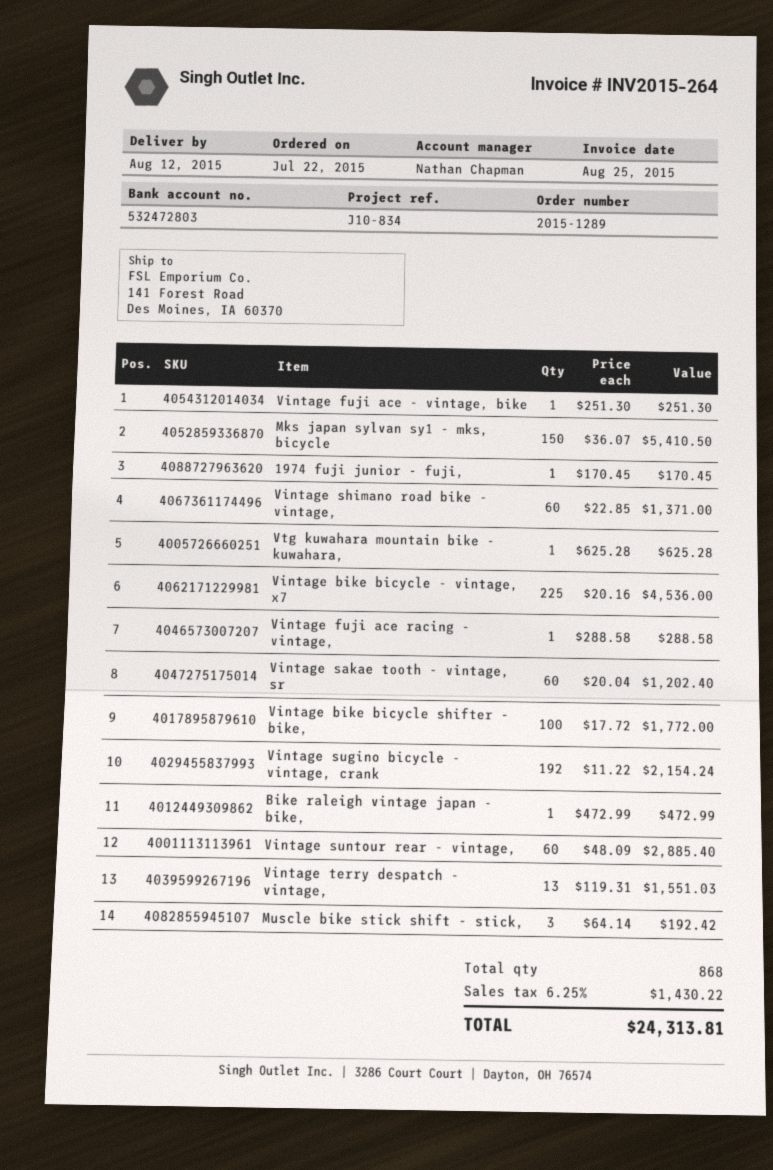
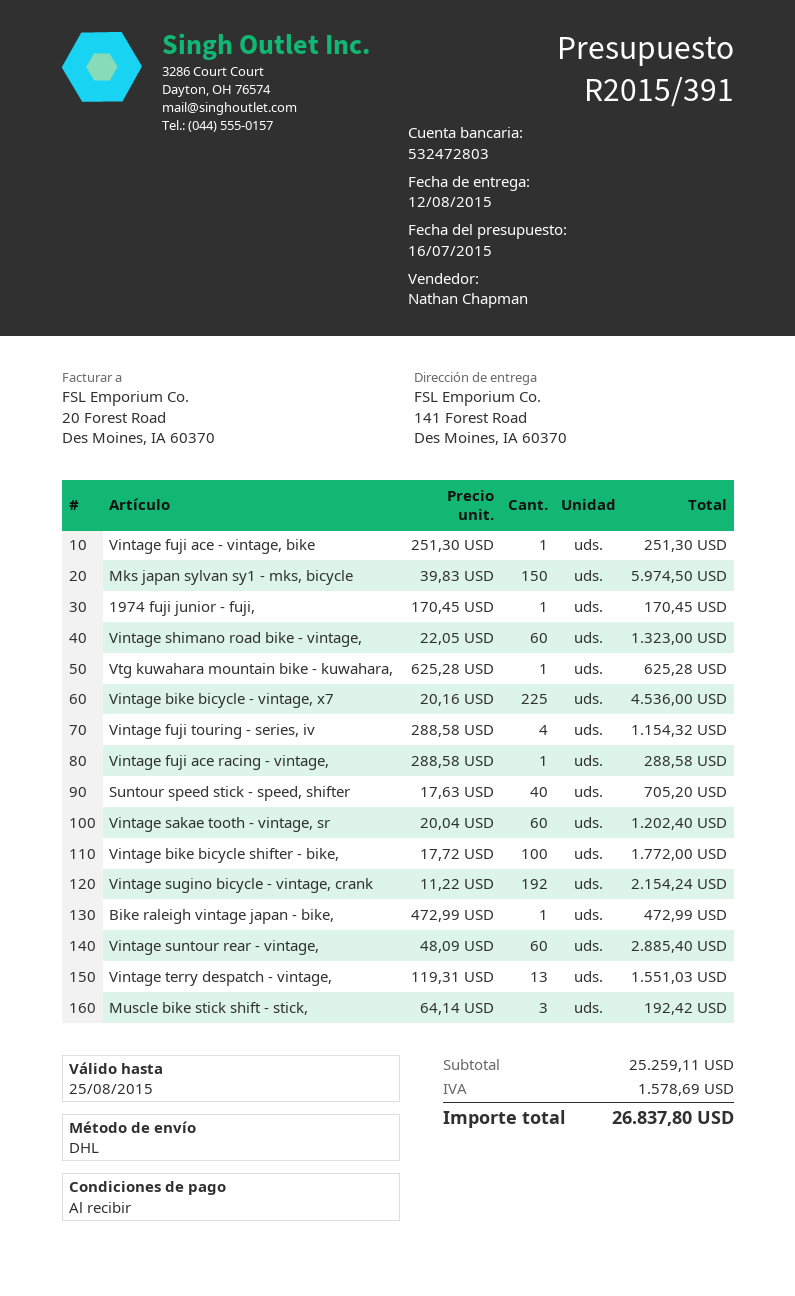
Mks japan sylvan sy1 - mks, bicycle: 150 x 36.07 = 5410.50 -> 150 x 39.83 = 5974.50
Vintage shimano road bike - vintage,: 60 x 22.85 = 1371.00 -> 60 x 22.05 = 1323.00
Vintage fuji touring - series, iv: none -> 4 x 288.58 = 1154.32
Suntour speed stick - speed, shifter: none -> 40 x 17.63 = 705.20
tax: 1430.22 -> 1578.69
total: 24313.81 -> 26837.80

